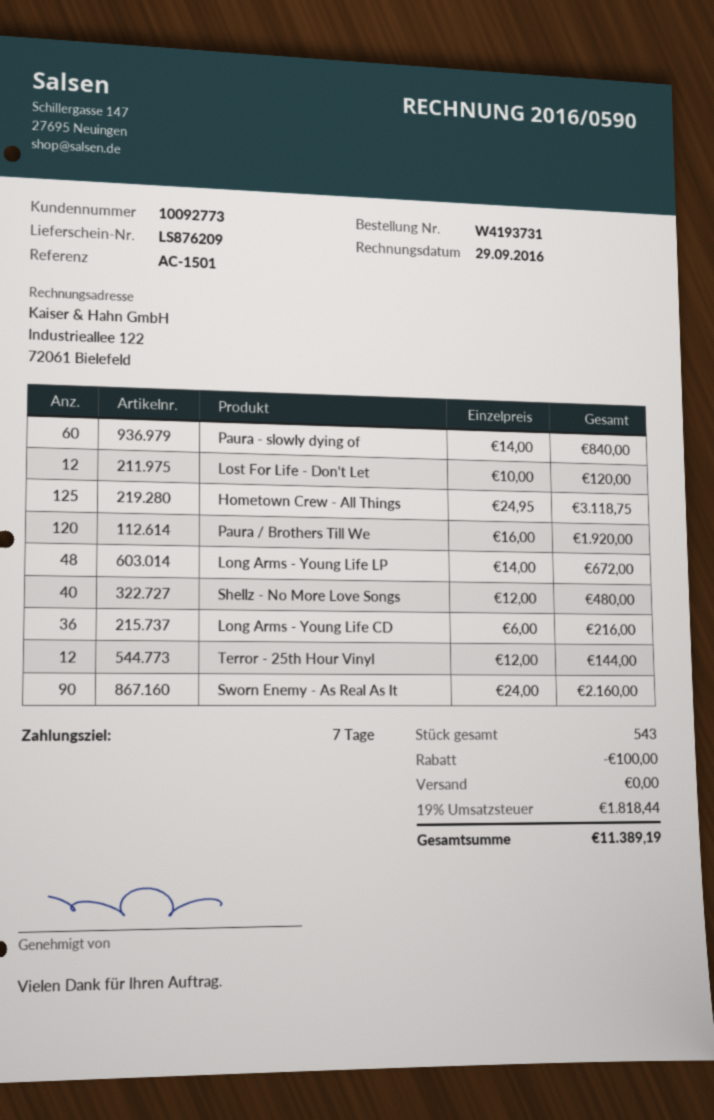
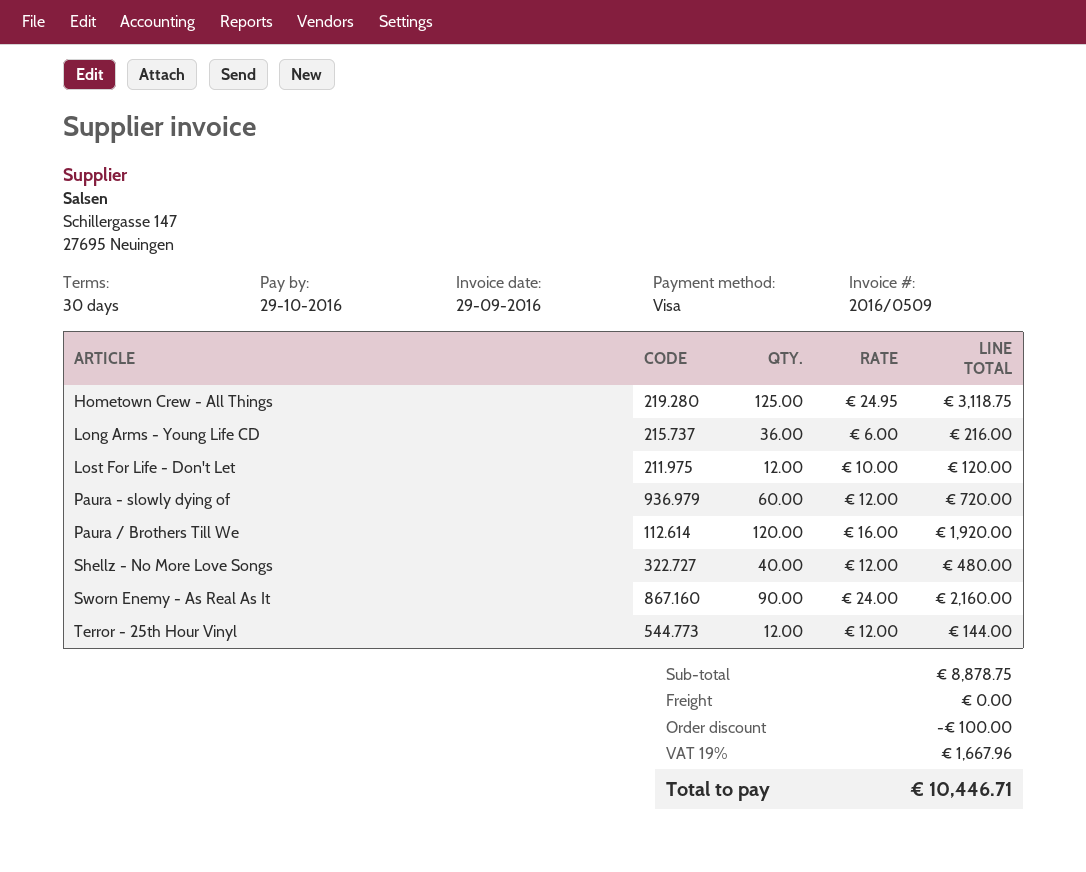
invoice number: 2016/0590 -> 2016/0509
payment terms: 7 days -> 30 days
Paura - slowly dying of: 60 x 14.00 = 840.00 -> 60 x 12.00 = 720.00
Long Arms - Young Life LP: 48 x 14.00 = 672.00 -> none
tax: 19% = 1818.44 -> 19% = 1667.96
total: 11389.19 -> 10446.71

